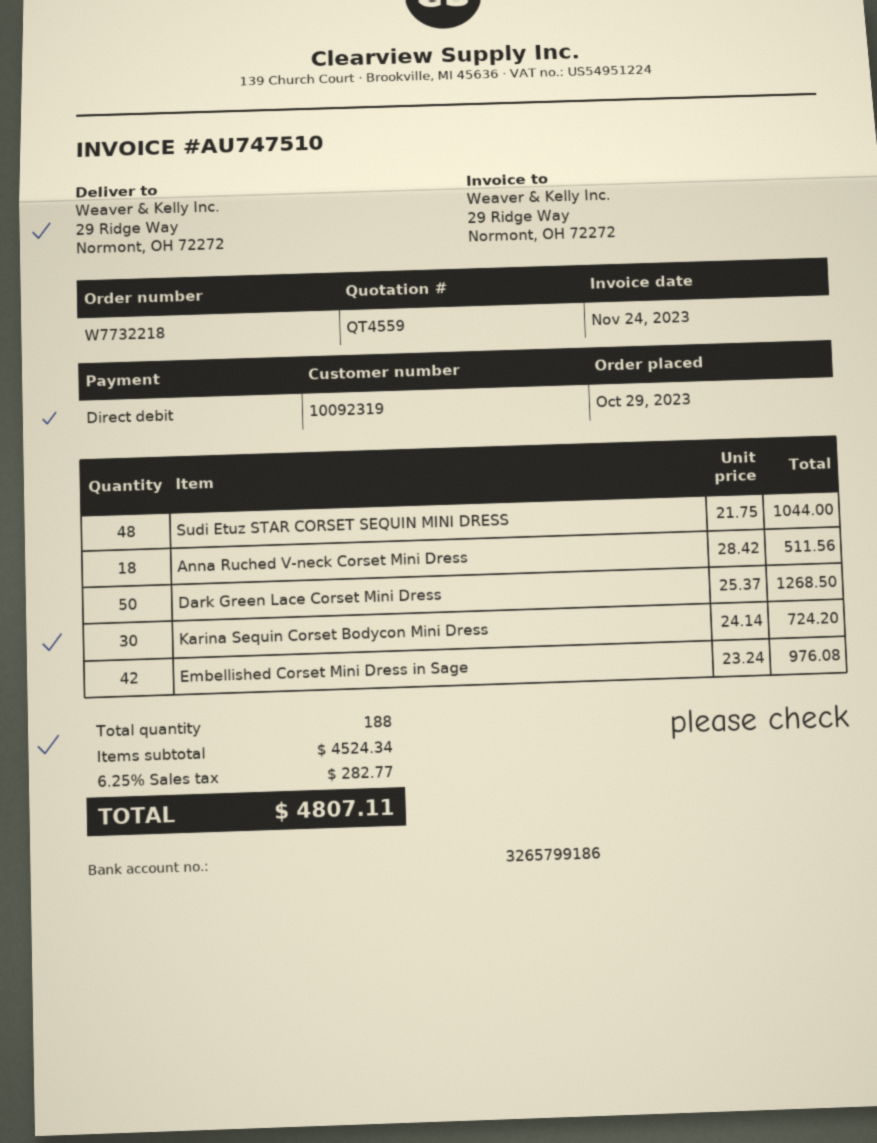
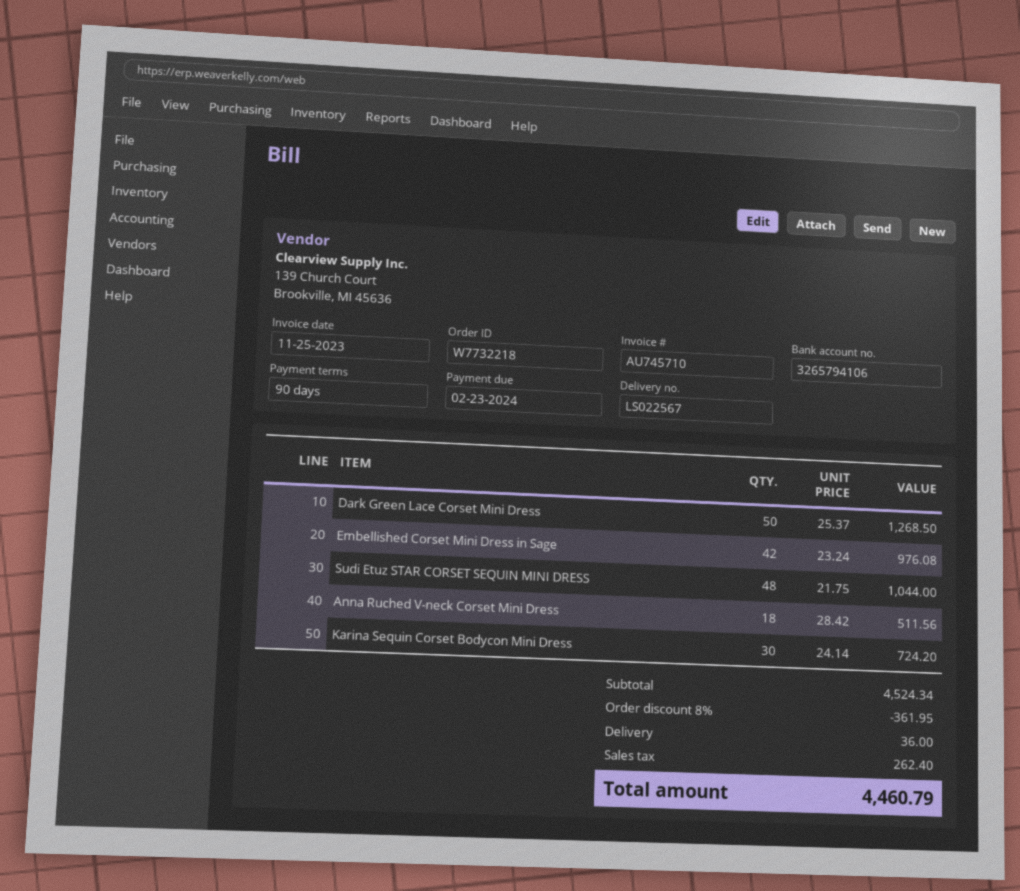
invoice number: AU747510 -> AU745710
invoice date: 2023-11-24 -> 2023-11-25
bank account: 3265799186 -> 3265794106
discount: none -> 8% = 361.95
shipping: none -> 36.00
tax: 282.77 -> 262.40
total: 4807.11 -> 4460.79

